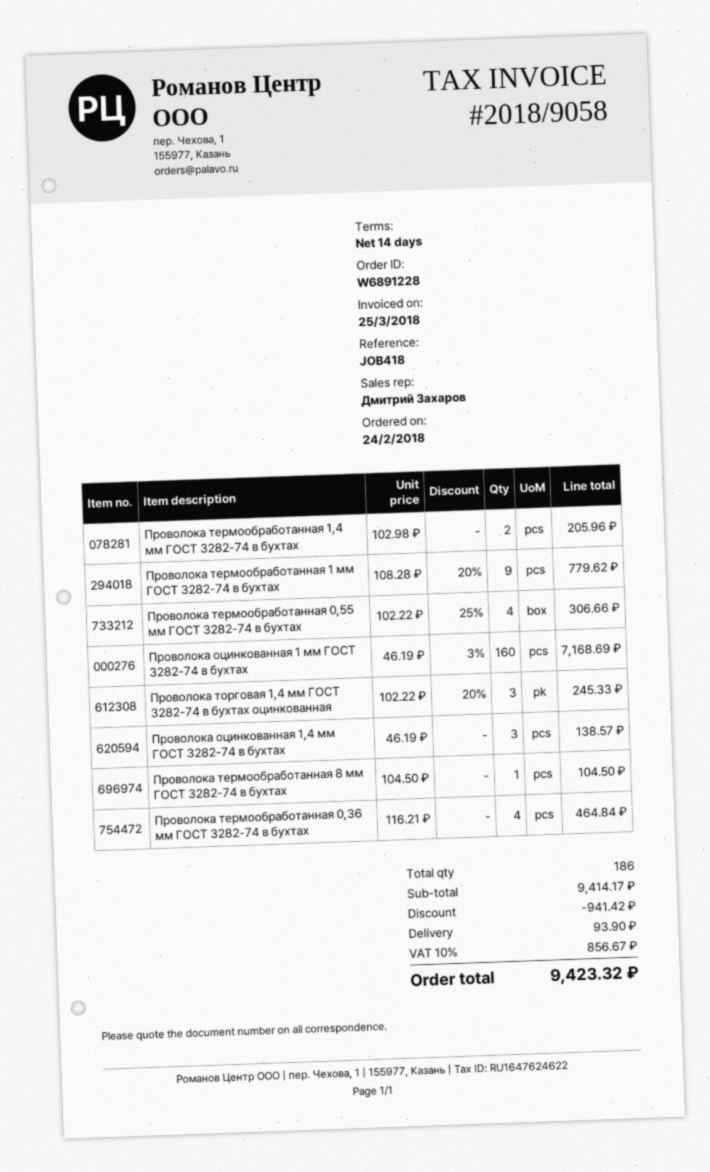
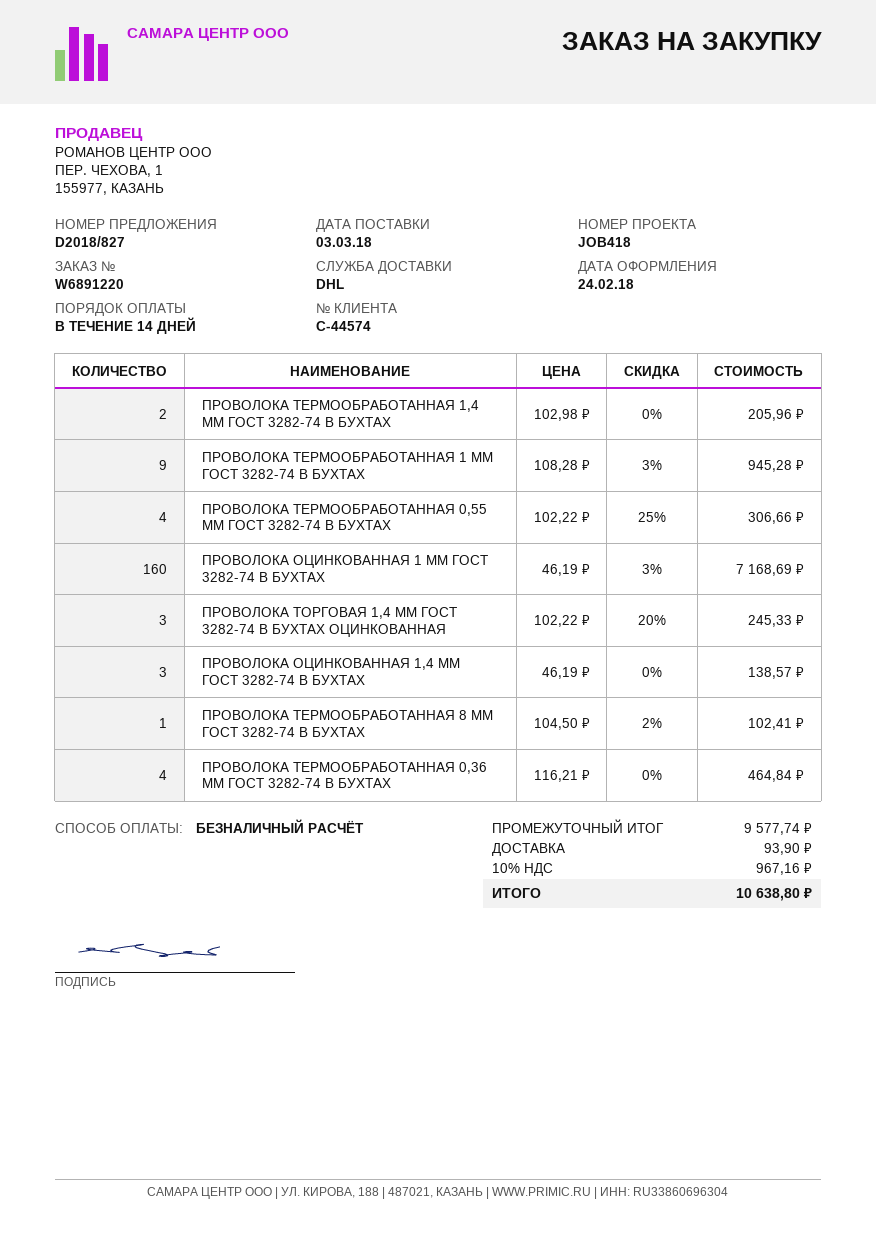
order number: W6891228 -> W6891220
Проволока термообработанная 1 мм ГОСТ 3282-74 в бухтах: 9 x 108.28 - 20% = 779.62 -> 9 x 108.28 - 3% = 945.28
Проволока термообработанная 8 мм ГОСТ 3282-74 в бухтах: 1 x 104.50 = 104.50 -> 1 x 104.50 - 2% = 102.41
subtotal: 9414.17 -> 9577.74
discount: 941.42 -> none
tax: 10% = 856.67 -> 10% = 967.16
total: 9423.32 -> 10638.80

